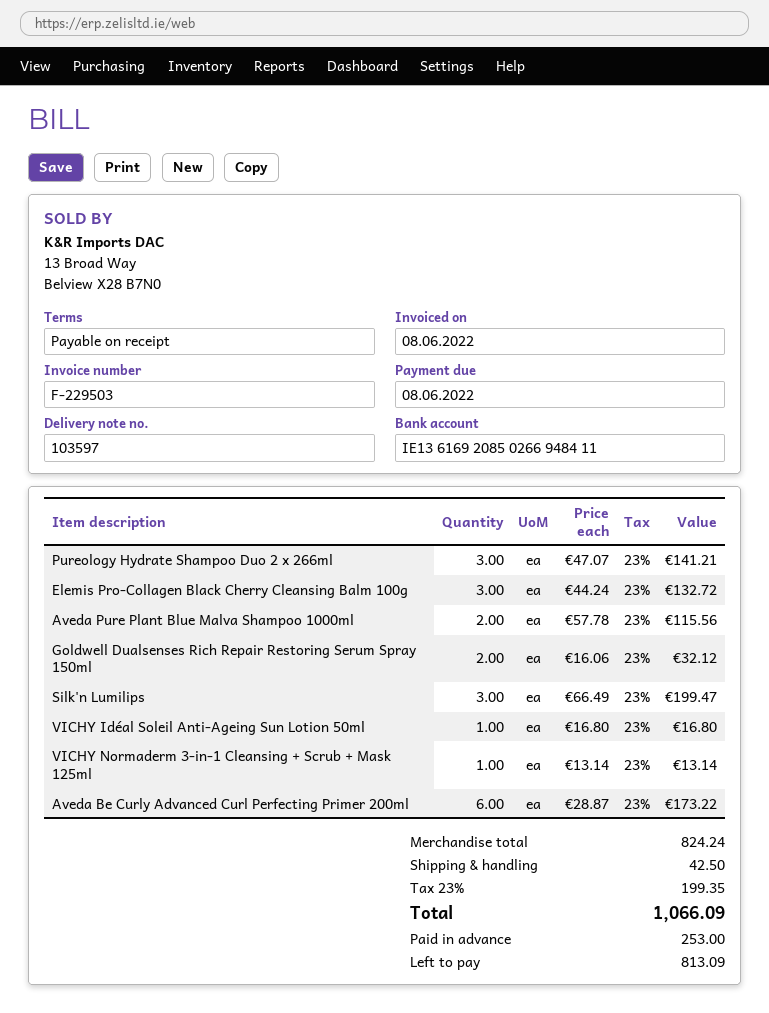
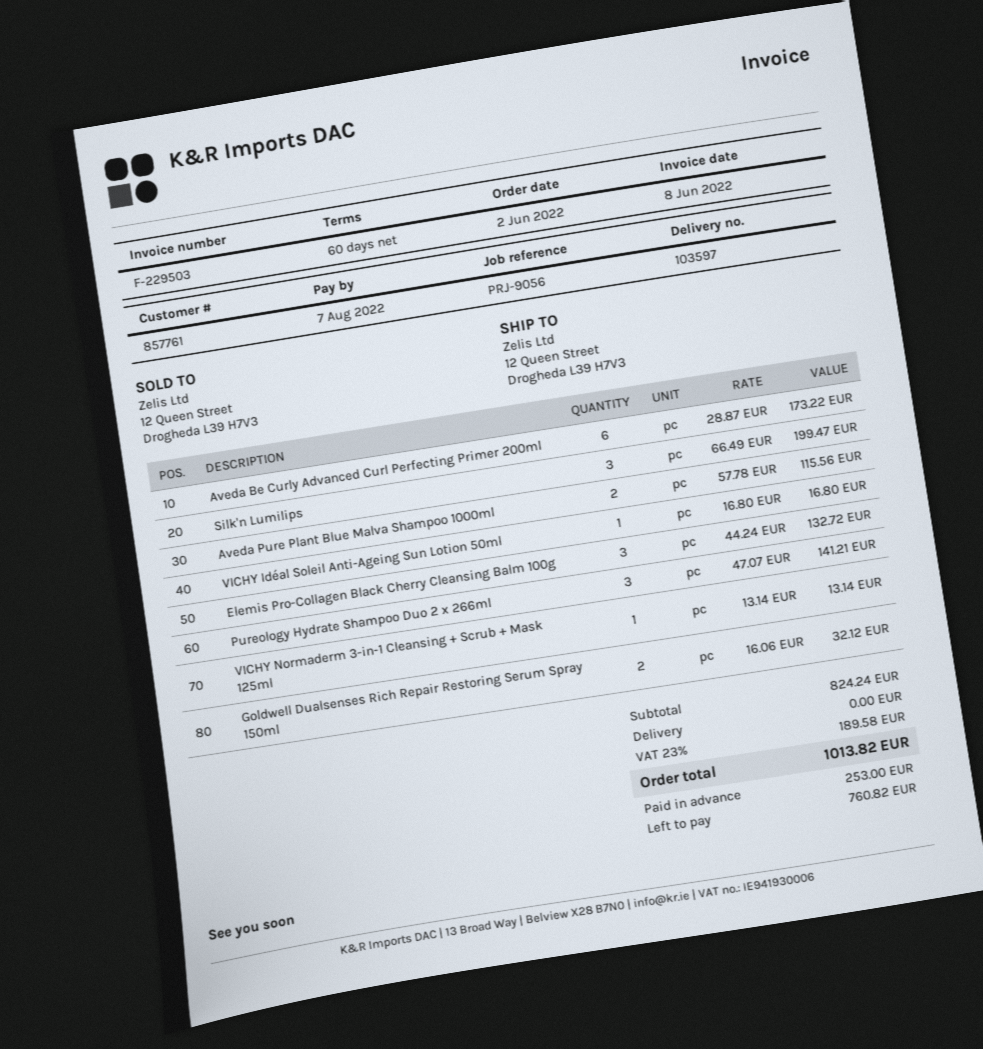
payment terms: on receipt -> 60 days
due date: 2022-06-08 -> 2022-08-07
shipping: 42.50 -> 0.00
tax: 23% = 199.35 -> 23% = 189.58
total: 1066.09 -> 1013.82
balance: 813.09 -> 760.82

